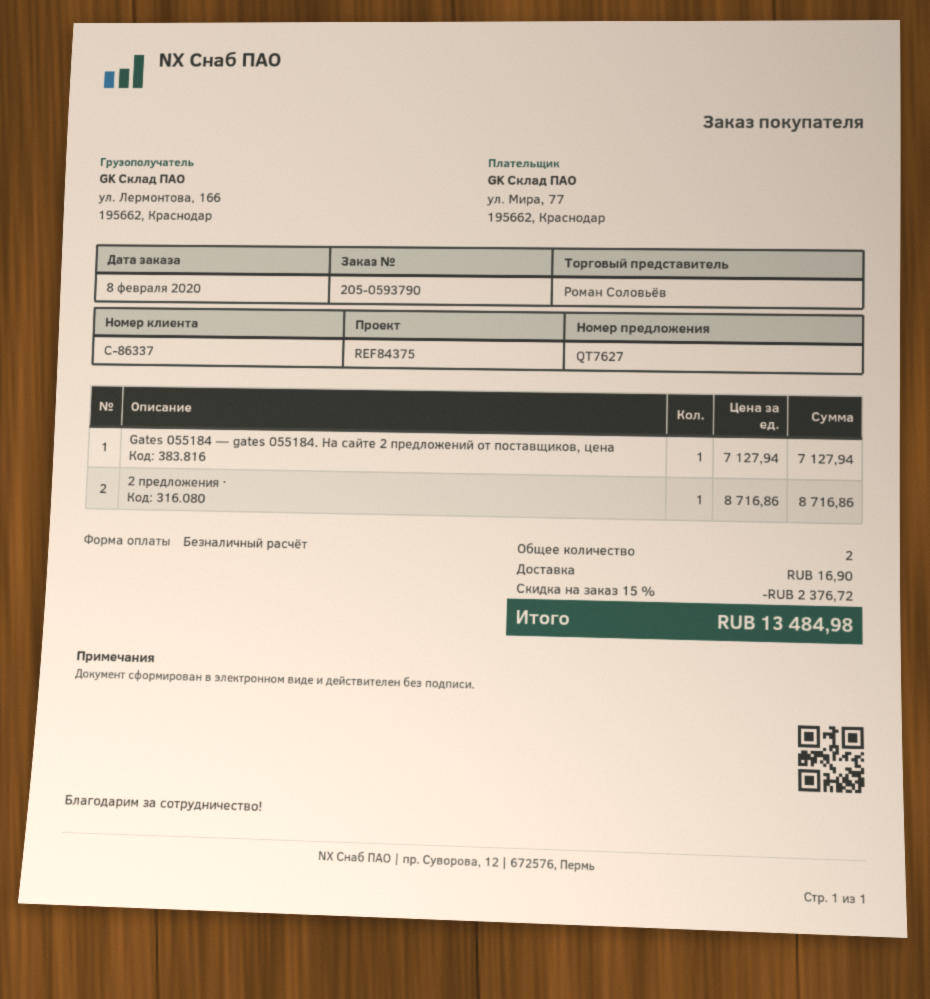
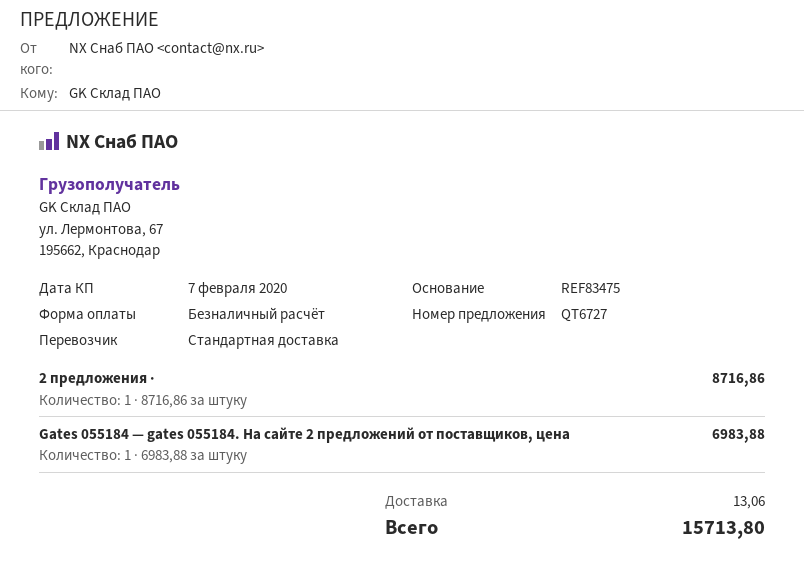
quote number: QT7627 -> QT6727
reference: REF84375 -> REF83475
ship to: ул. Лермонтова, 166, 195662, Краснодар -> ул. Лермонтова, 67, 195662, Краснодар
Gates 055184 — gates 055184. На сайте 2 предложений от поставщиков, цена: 1 x 7127.94 = 7127.94 -> 1 x 6983.88 = 6983.88
discount: 15% = 2376.72 -> none
shipping: 16.90 -> 13.06
total: 13484.98 -> 15713.80

